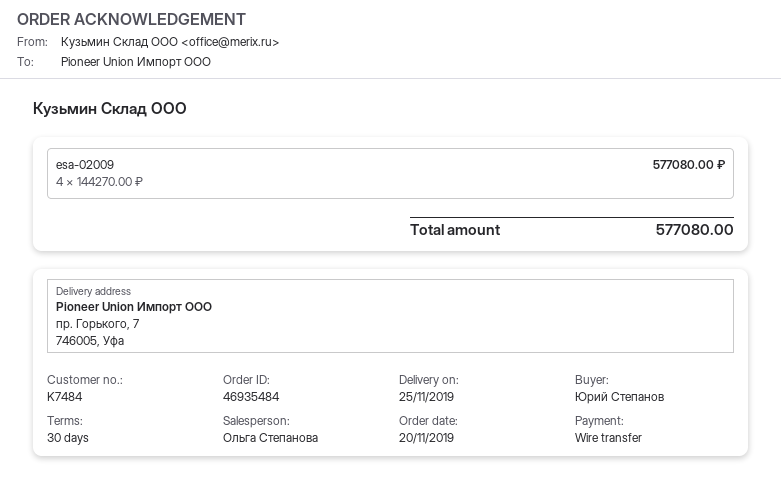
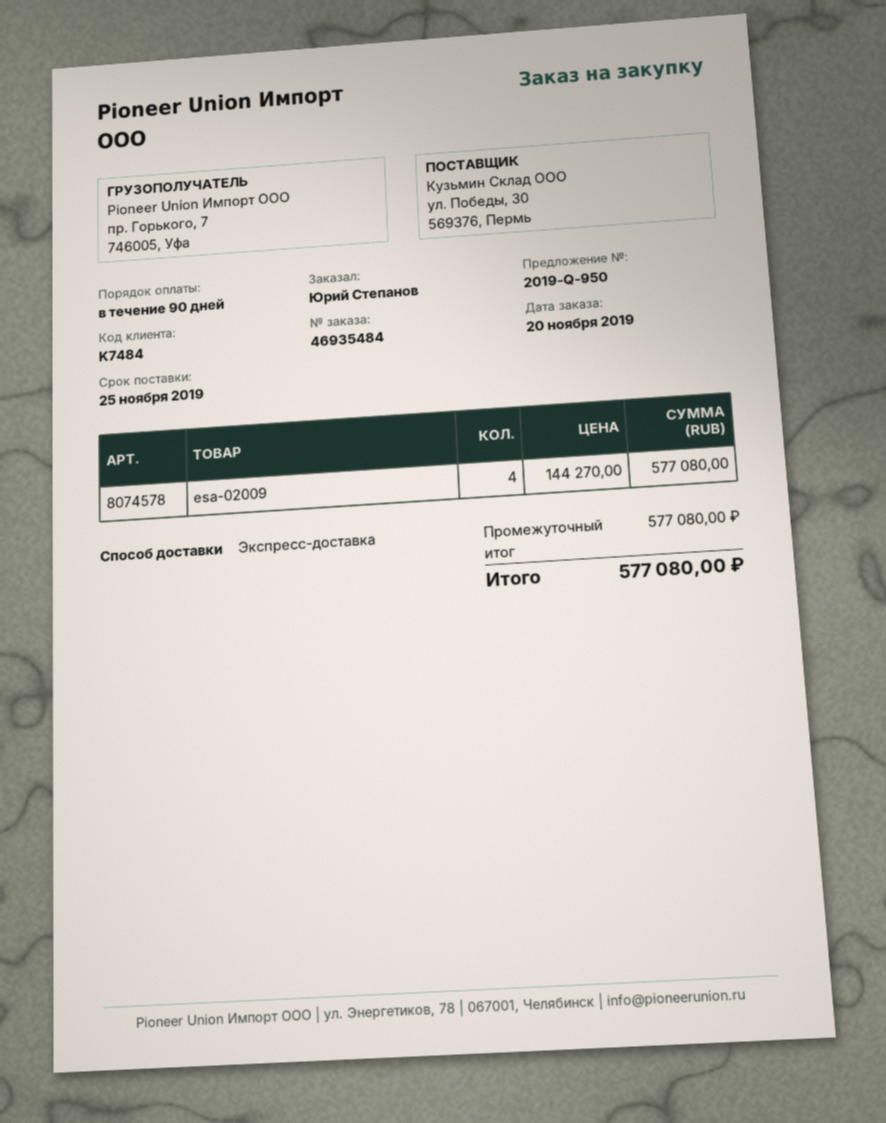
payment terms: 30 days -> 90 days

